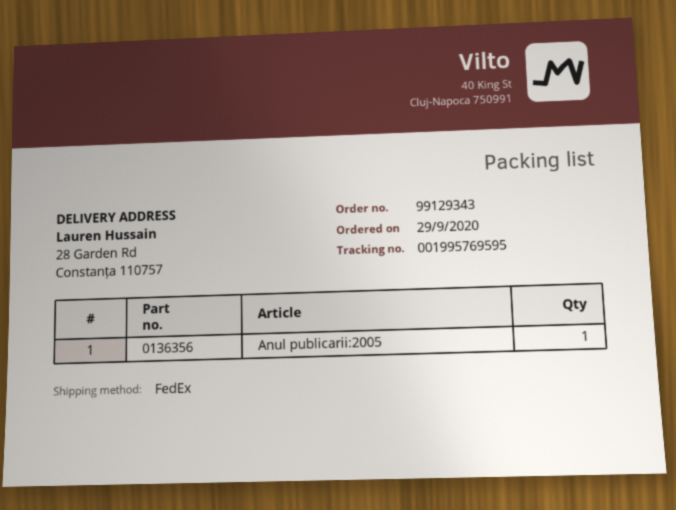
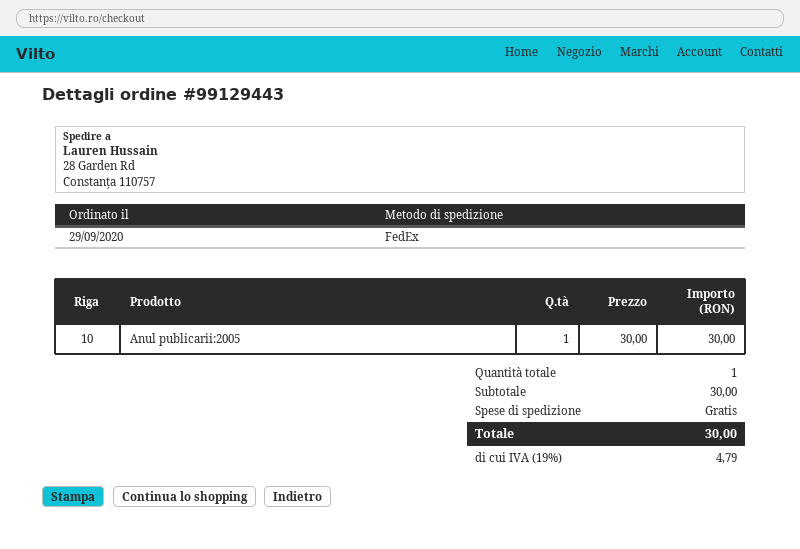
order number: 99129343 -> 99129443

